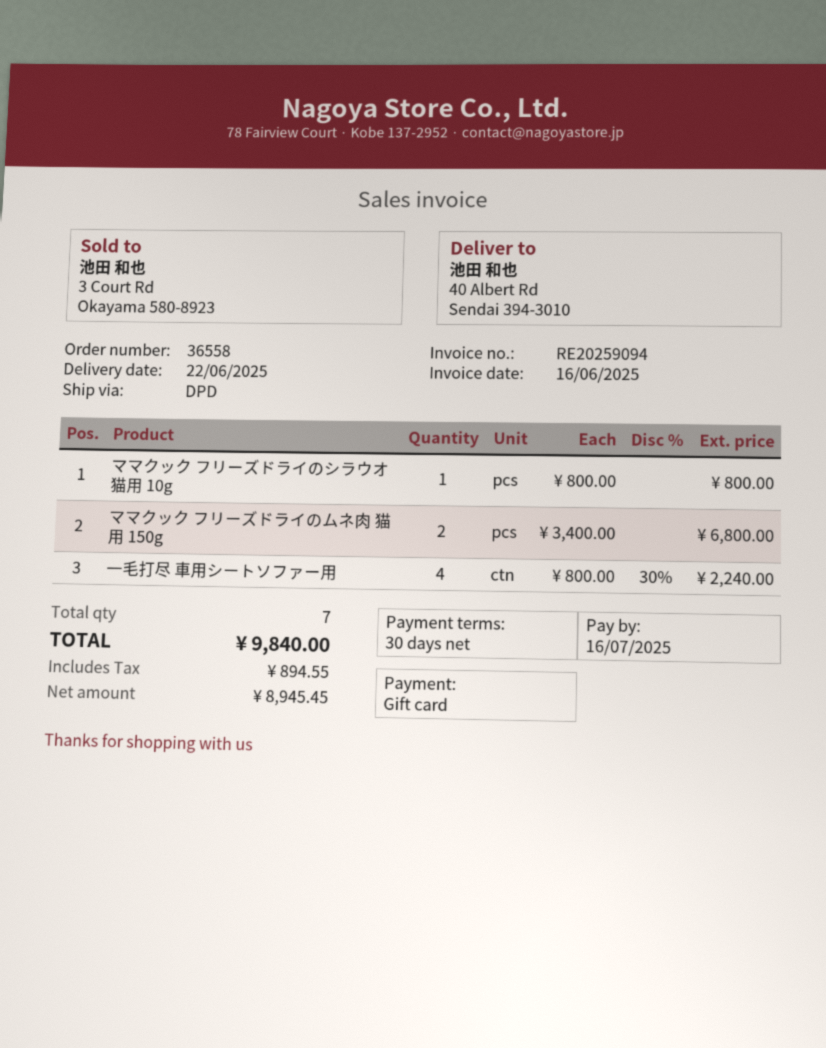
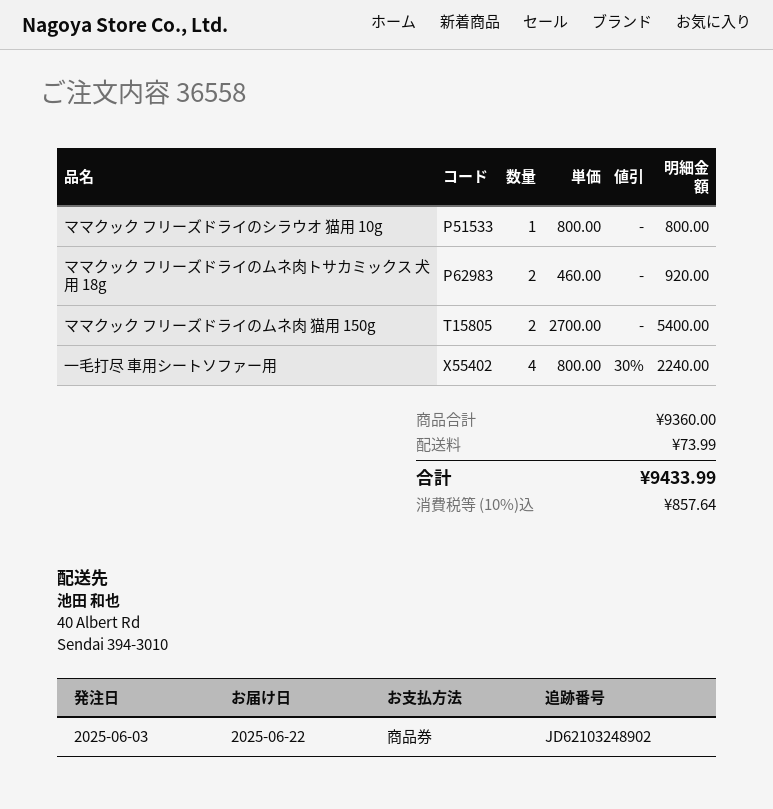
ママクック フリーズドライのムネ肉 猫用 150g: 2 x 3400.00 = 6800.00 -> 2 x 2700.00 = 5400.00
ママクック フリーズドライのムネ肉トサカミックス 犬用 18g: none -> 2 x 460.00 = 920.00
shipping: none -> 73.99
tax: 894.55 -> 857.64
total: 9840.00 -> 9433.99

